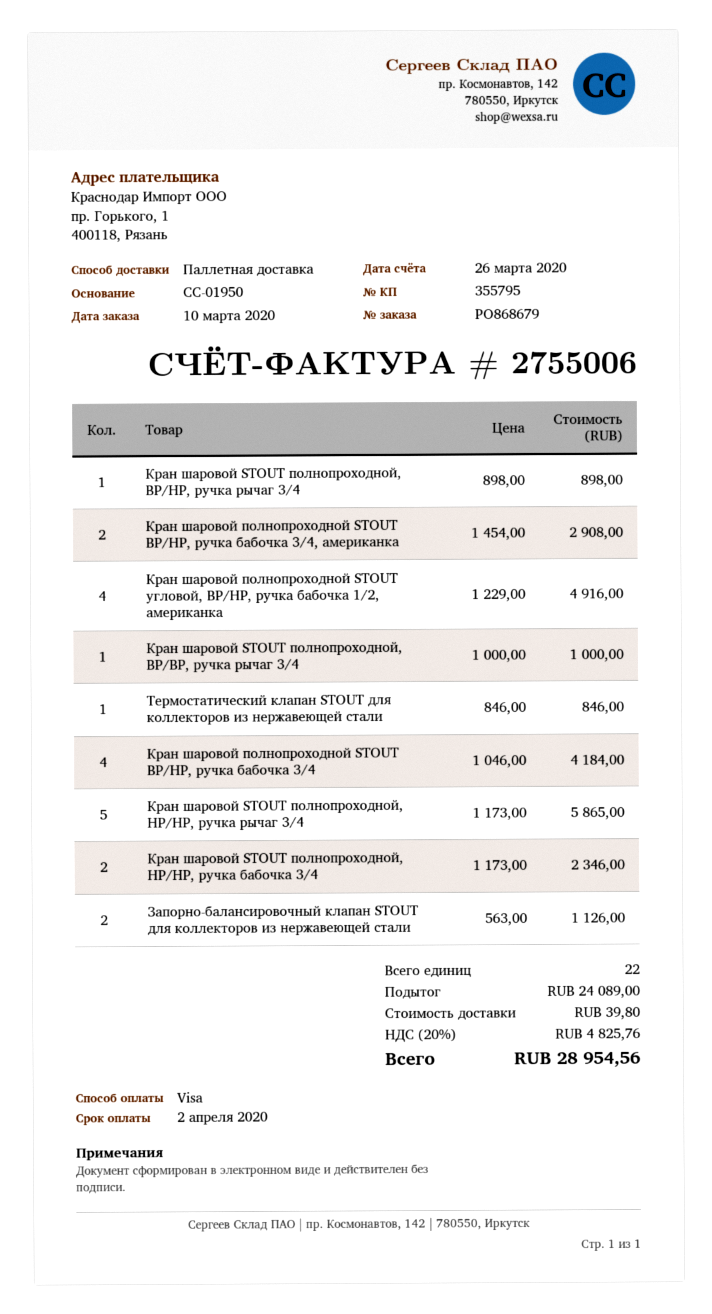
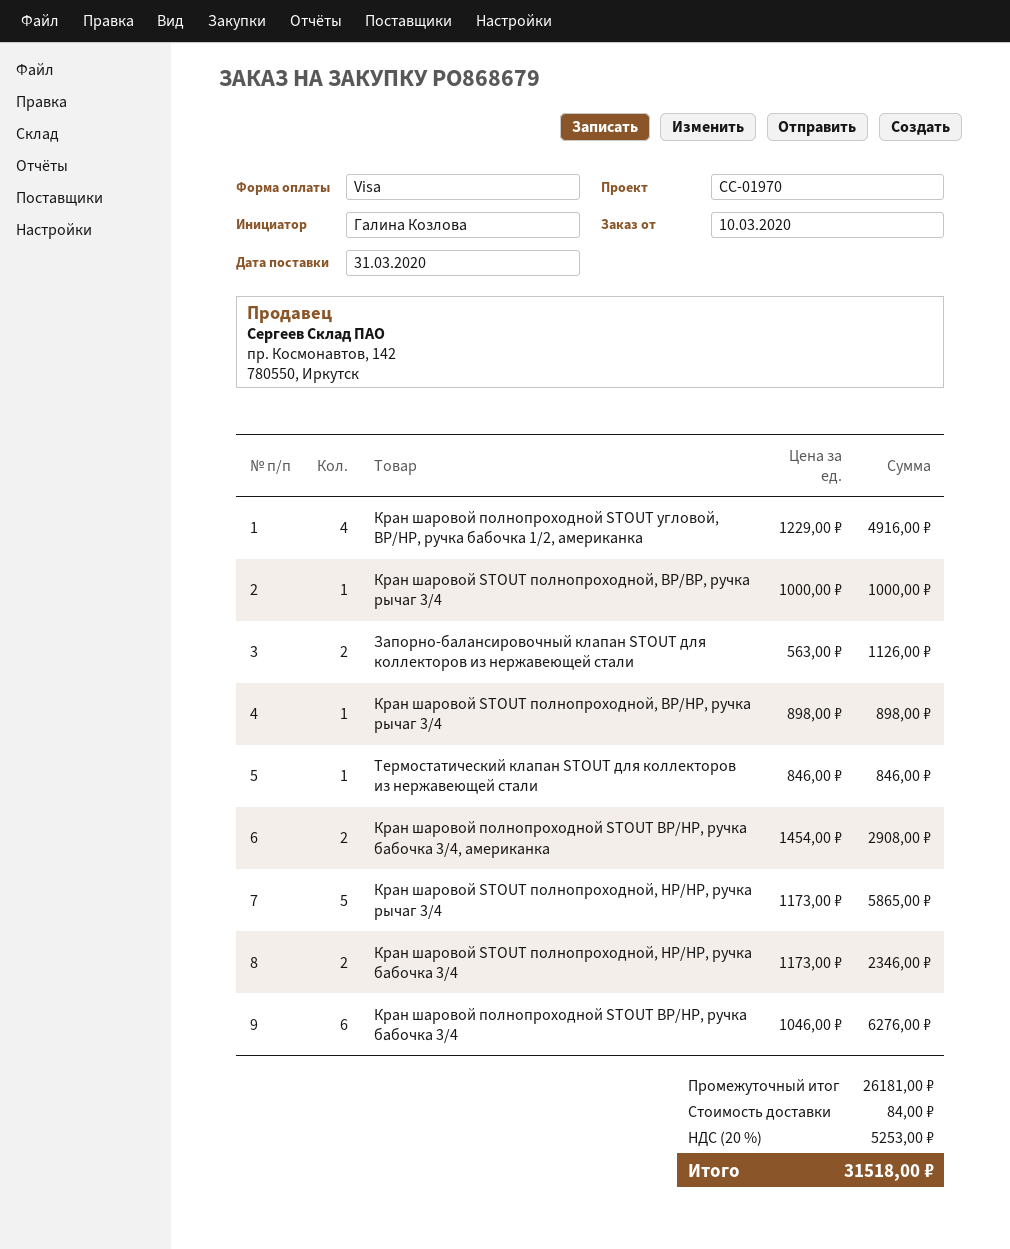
reference: CC-01950 -> CC-01970
Кран шаровой полнопроходной STOUT ВР/НР, ручка бабочка 3/4: 4 x 1046.00 = 4184.00 -> 6 x 1046.00 = 6276.00
subtotal: 24089.00 -> 26181.00
shipping: 39.80 -> 84.00
tax: 20% = 4825.76 -> 20% = 5253.00
total: 28954.56 -> 31518.00

